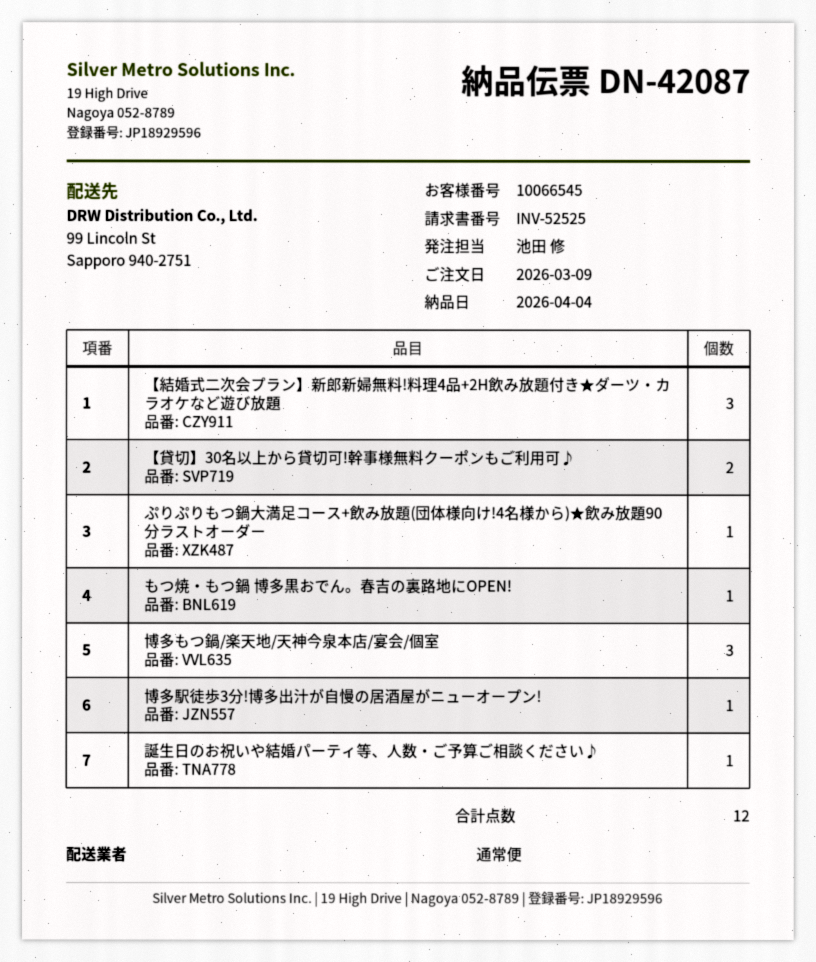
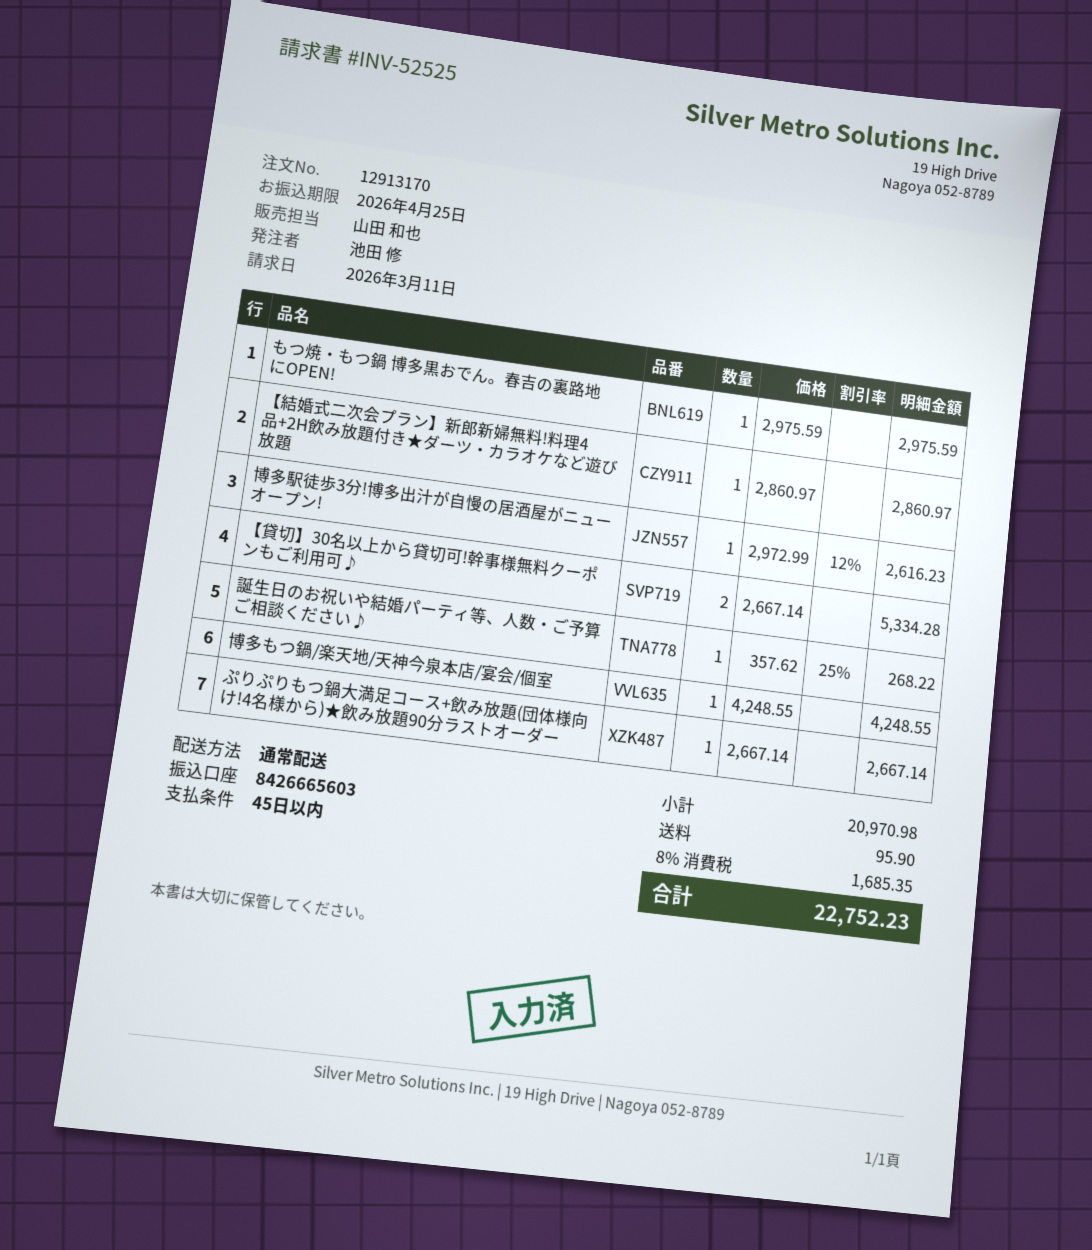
【結婚式二次会プラン】新郎新婦無料!料理4品+2H飲み放題付き★ダーツ・カラオケなど遊び放題: 3 -> 1
博多もつ鍋/楽天地/天神今泉本店/宴会/個室: 3 -> 1

